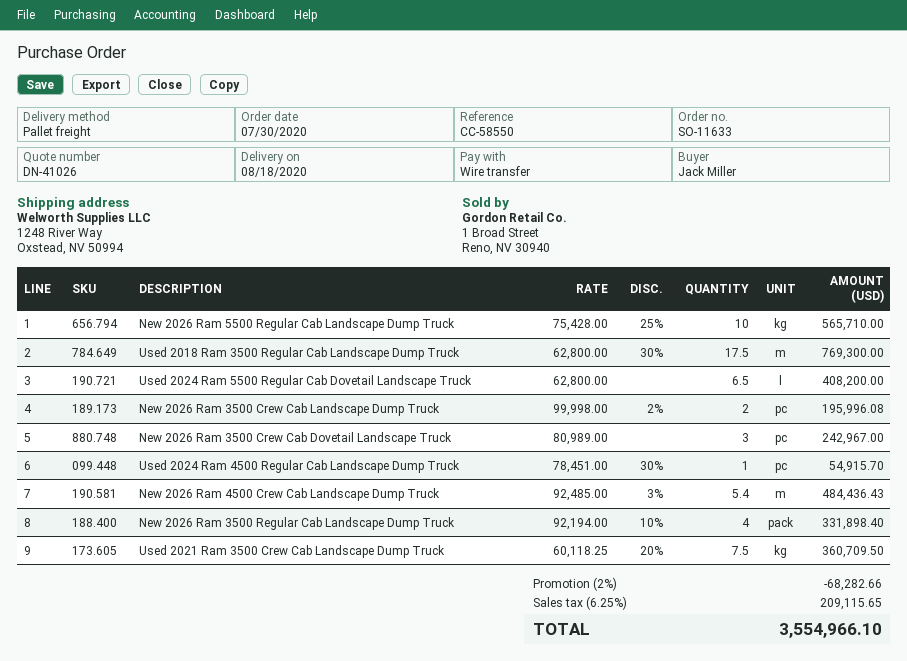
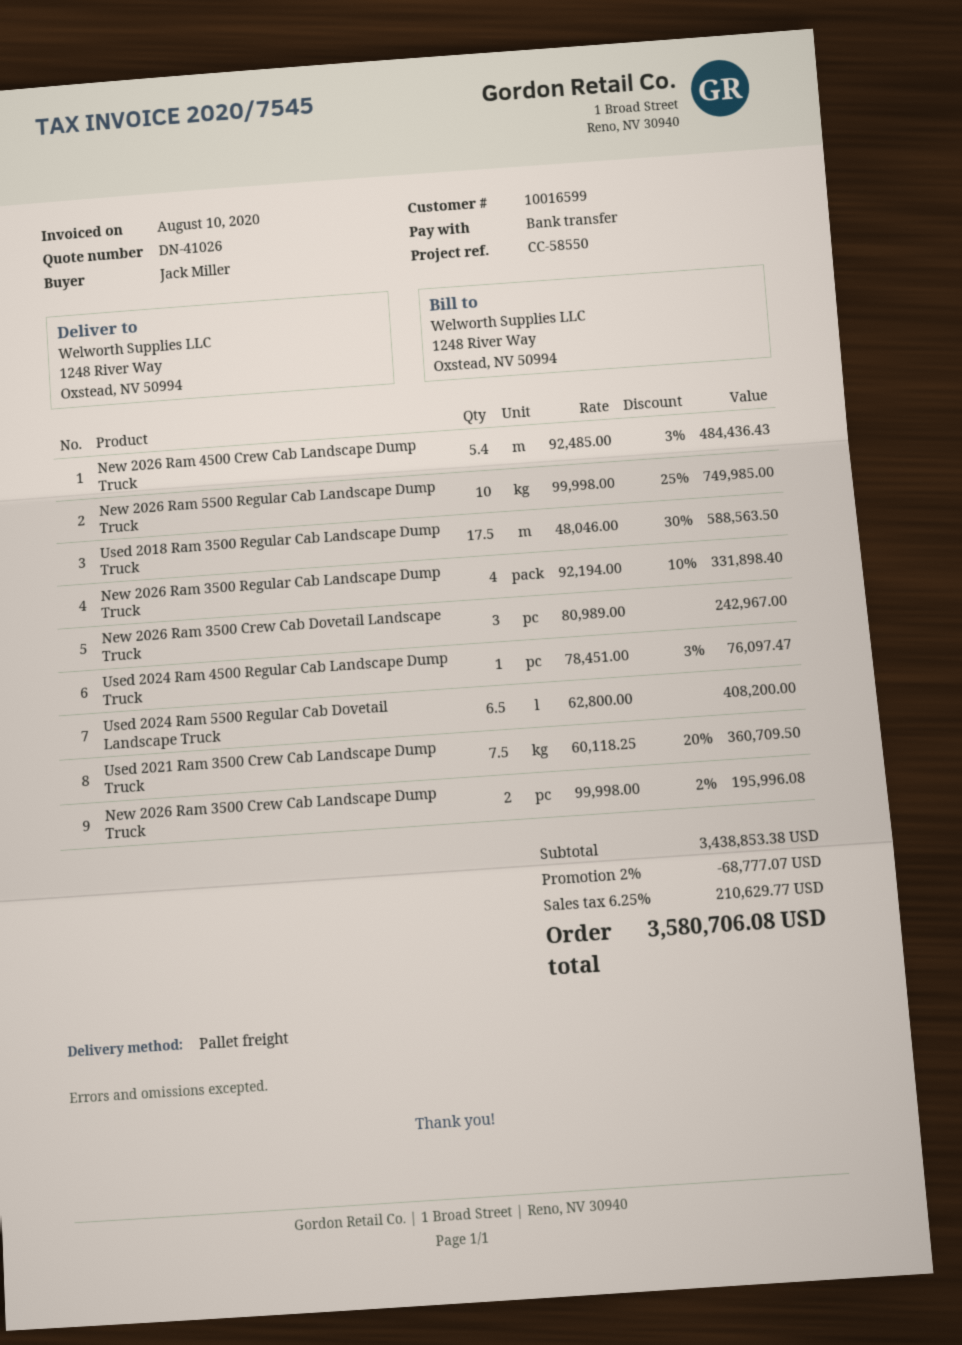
New 2026 Ram 5500 Regular Cab Landscape Dump Truck: 10 x 75428.00 - 25% = 565710.00 -> 10 x 99998.00 - 25% = 749985.00
Used 2018 Ram 3500 Regular Cab Landscape Dump Truck: 17.5 x 62800.00 - 30% = 769300.00 -> 17.5 x 48046.00 - 30% = 588563.50
Used 2024 Ram 4500 Regular Cab Landscape Dump Truck: 1 x 78451.00 - 30% = 54915.70 -> 1 x 78451.00 - 3% = 76097.47
discount: 2% = 68282.66 -> 2% = 68777.07
tax: 6.25% = 209115.65 -> 6.25% = 210629.77
total: 3554966.10 -> 3580706.08

